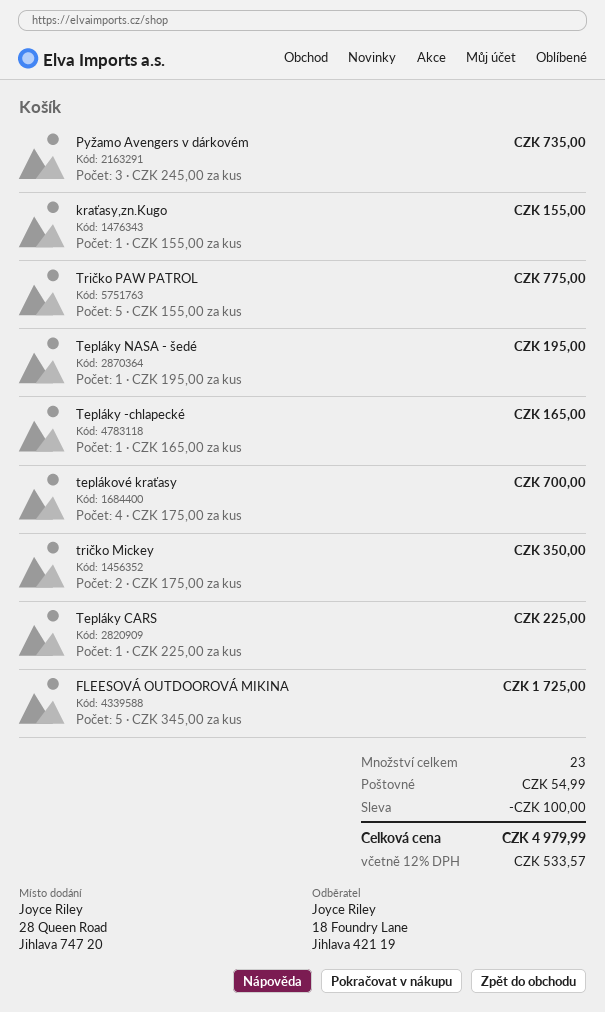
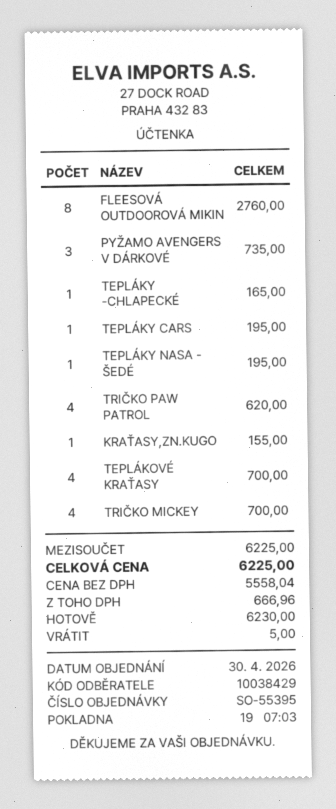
Tričko PAW PATROL: 5 for 775.00 -> 4 for 620.00
tričko Mickey: 2 for 350.00 -> 4 for 700.00
Tepláky CARS: 1 for 225.00 -> 1 for 195.00
FLEESOVÁ OUTDOOROVÁ MIKINA: 5 for 1725.00 -> 8 for 2760.00
discount: 100.00 -> none
shipping: 54.99 -> none
tax: 533.57 -> 666.96
total: 4979.99 -> 6225.00

